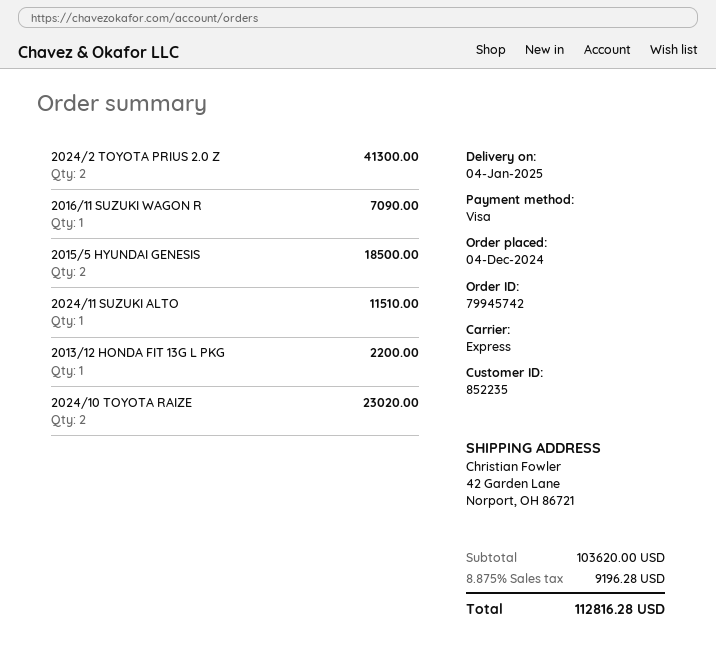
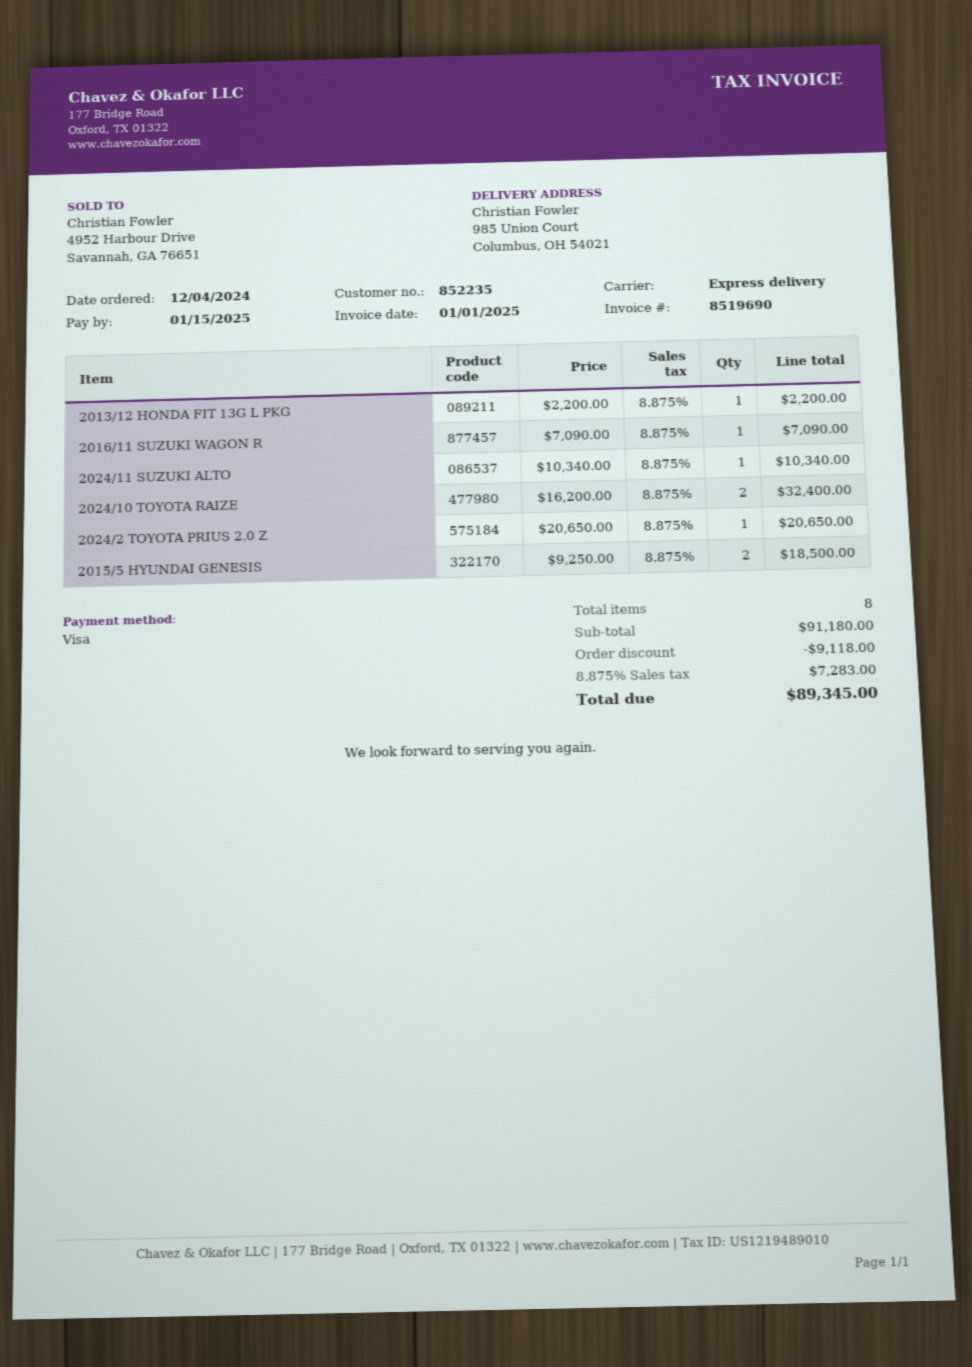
ship to: 42 Garden Lane, Norport, OH 86721 -> 985 Union Court, Columbus, OH 54021
2024/2 TOYOTA PRIUS 2.0 Z: 2 for 41300.00 -> 1 for 20650.00
2024/11 SUZUKI ALTO: 1 for 11510.00 -> 1 for 10340.00
2024/10 TOYOTA RAIZE: 2 for 23020.00 -> 2 for 32400.00
subtotal: 103620.00 -> 91180.00
discount: none -> 9118.00
tax: 8.875% = 9196.28 -> 8.875% = 7283.00
total: 112816.28 -> 89345.00

